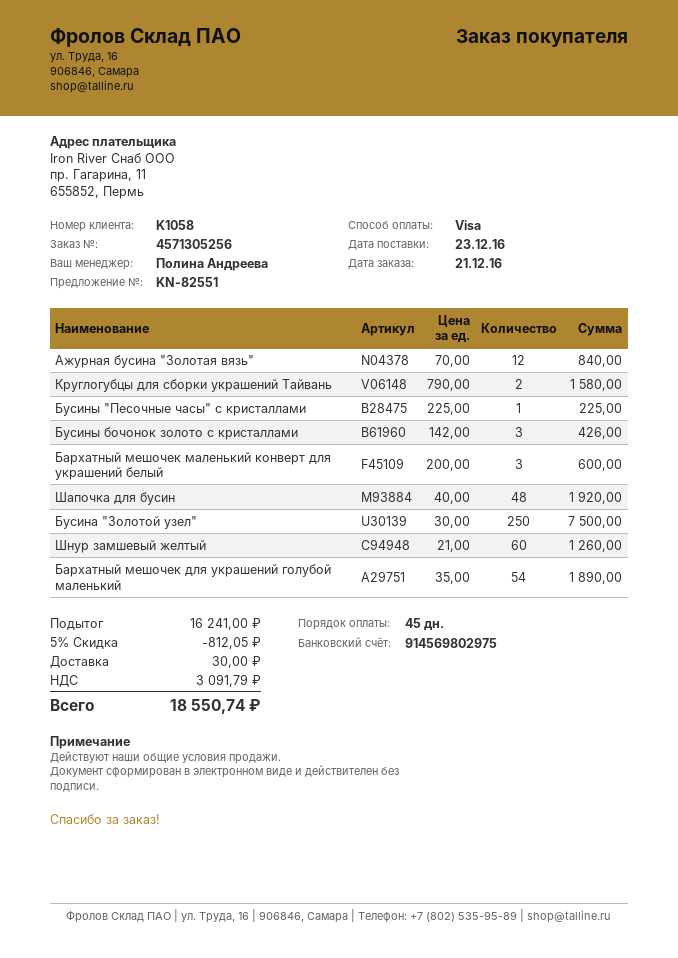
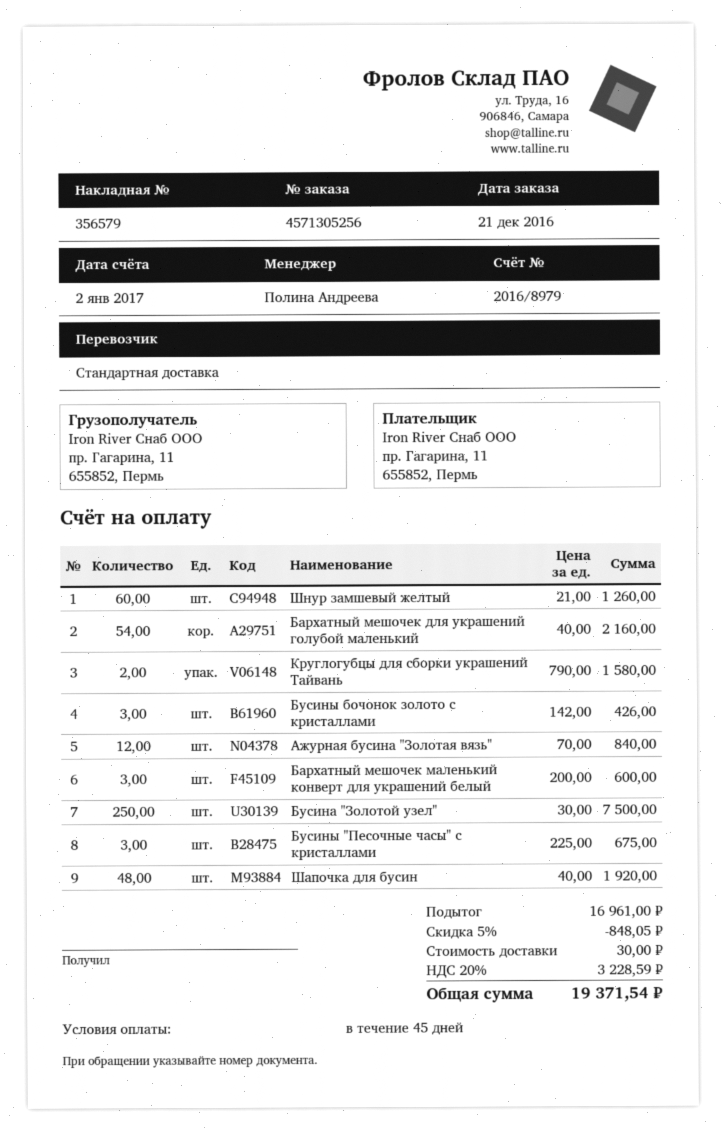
Бусины "Песочные часы" с кристаллами: 1 x 225.00 = 225.00 -> 3 x 225.00 = 675.00
Бархатный мешочек для украшений голубой маленький: 54 x 35.00 = 1890.00 -> 54 x 40.00 = 2160.00
subtotal: 16241.00 -> 16961.00
discount: 5% = 812.05 -> 5% = 848.05
tax: 3091.79 -> 3228.59
total: 18550.74 -> 19371.54

